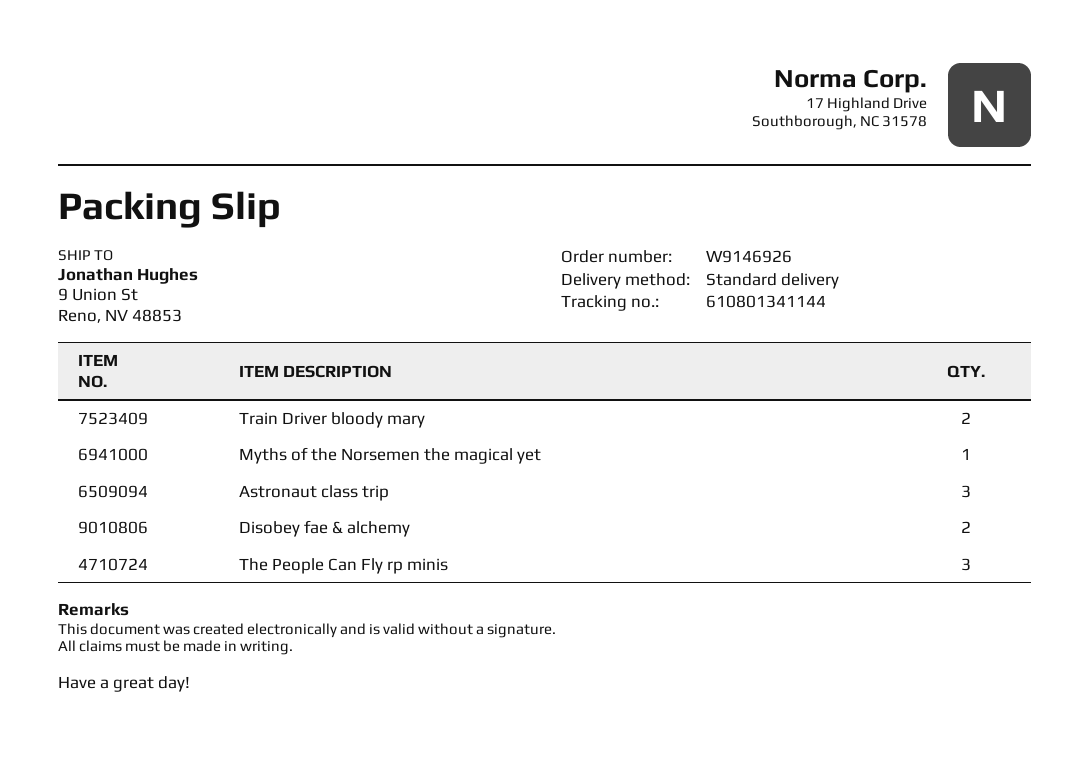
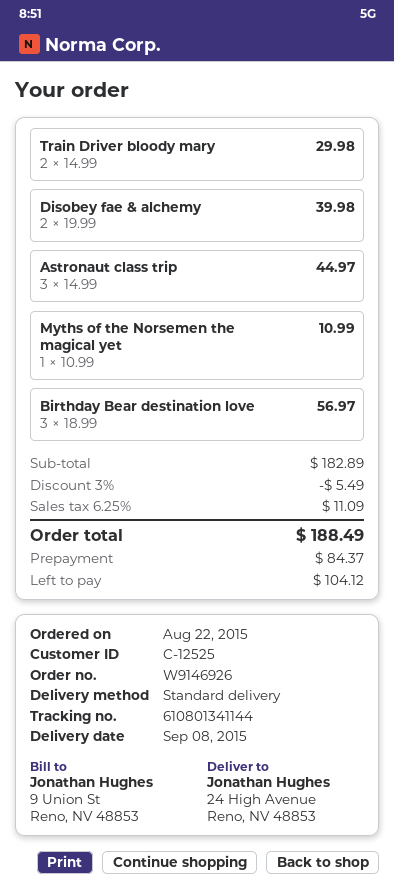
ship to: 9 Union St, Reno, NV 48853 -> 24 High Avenue, Reno, NV 48853
The People Can Fly rp minis: 3 -> none
Birthday Bear destination love: none -> 3

